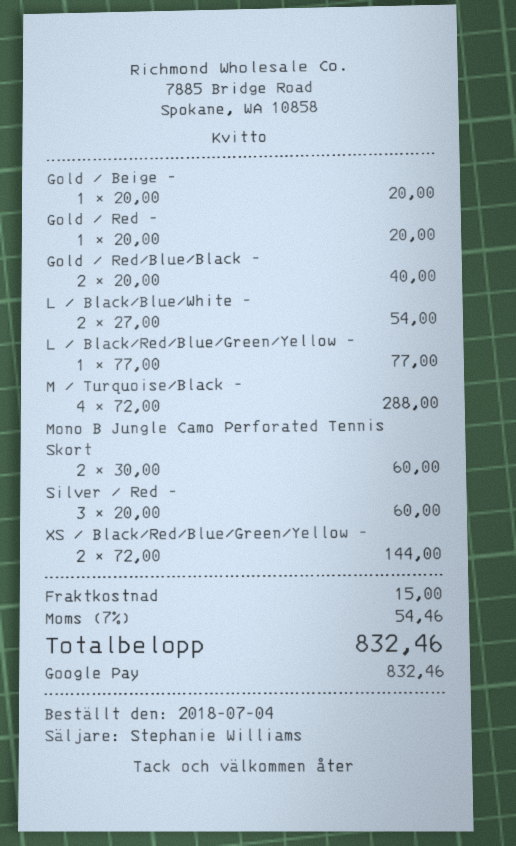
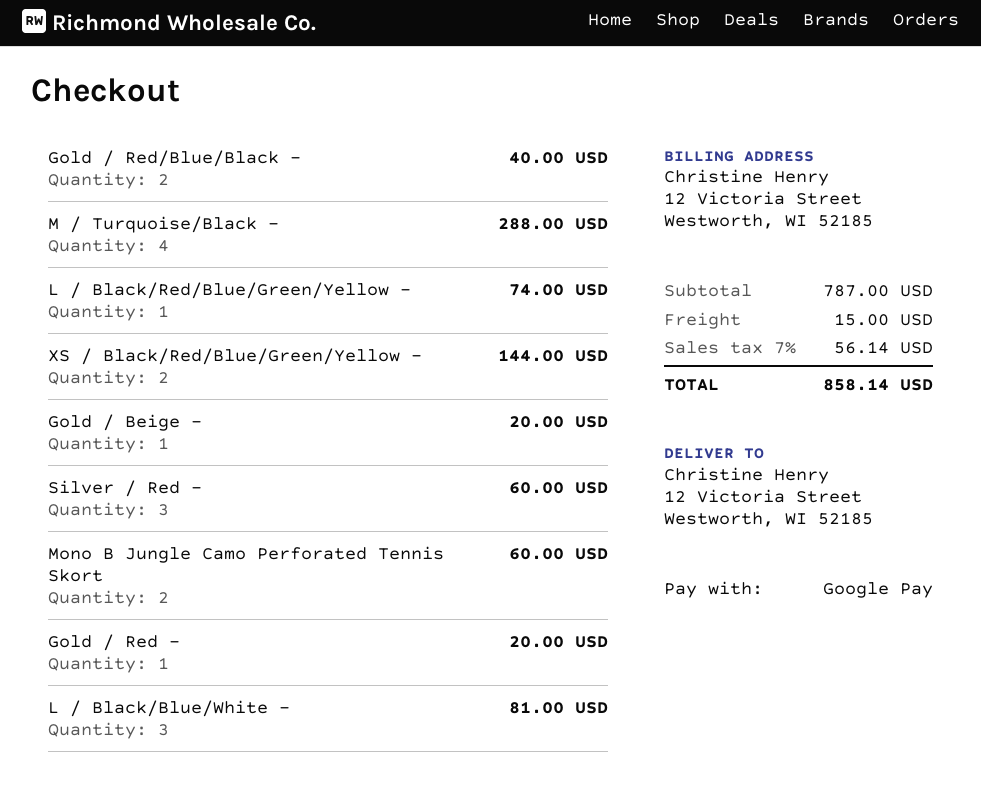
L / Black/Blue/White -: 2 for 54.00 -> 3 for 81.00
L / Black/Red/Blue/Green/Yellow -: 1 for 77.00 -> 1 for 74.00
tax: 7% = 54.46 -> 7% = 56.14
total: 832.46 -> 858.14

